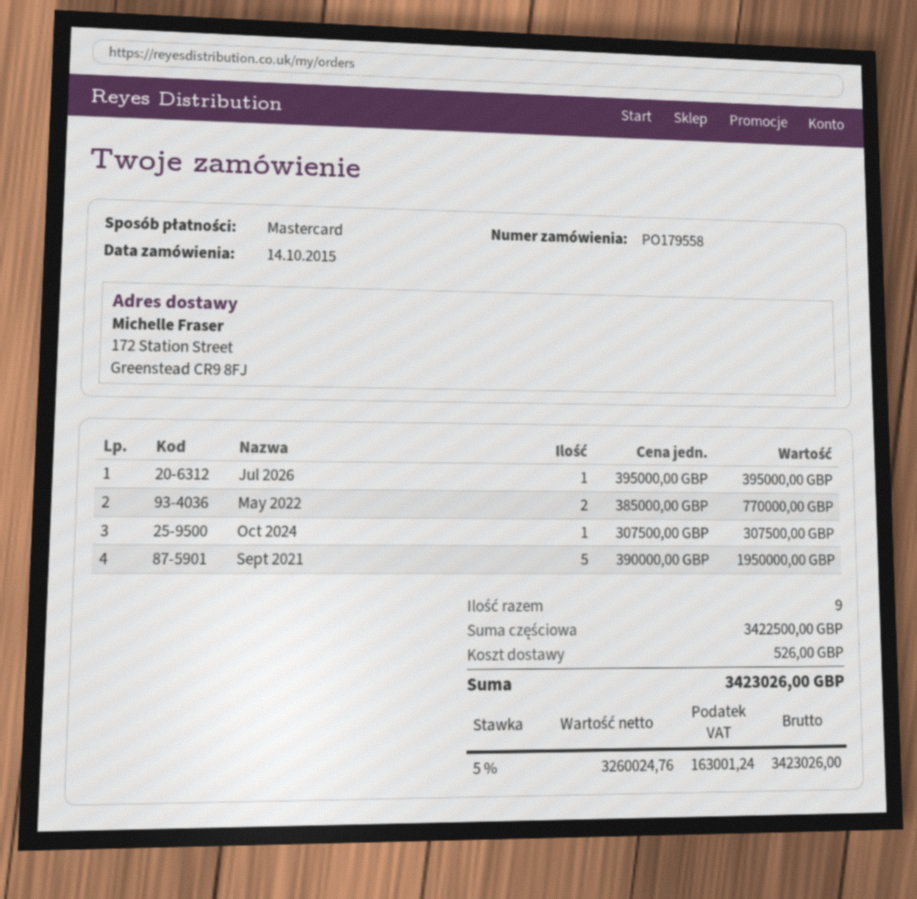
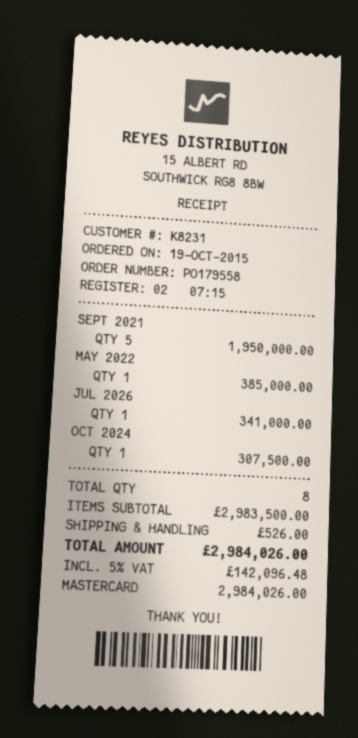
order date: 2015-10-14 -> 2015-10-19
Jul 2026: 1 for 395000.00 -> 1 for 341000.00
May 2022: 2 for 770000.00 -> 1 for 385000.00
total quantity: 9 -> 8
subtotal: 3422500.00 -> 2983500.00
tax: 5% = 163001.24 -> 5% = 142096.48
total: 3423026.00 -> 2984026.00

